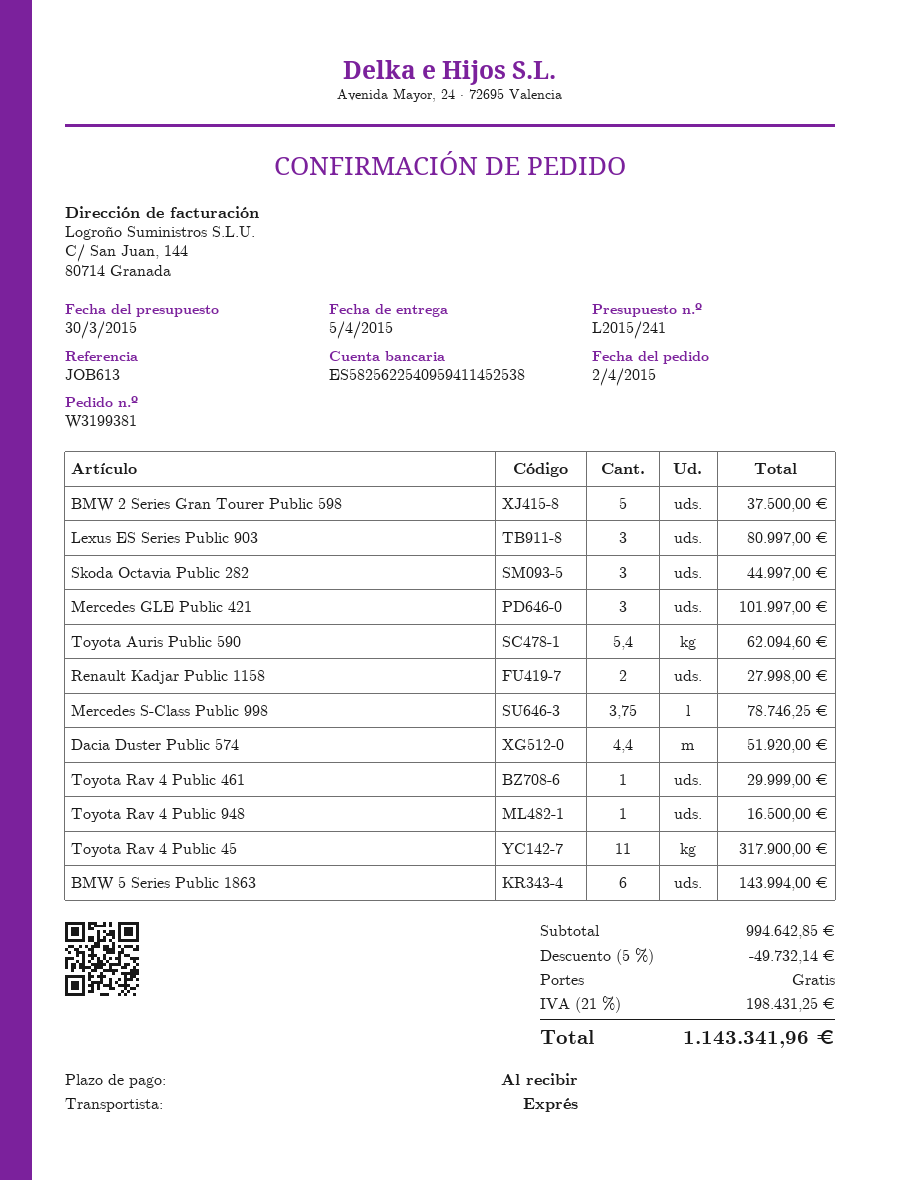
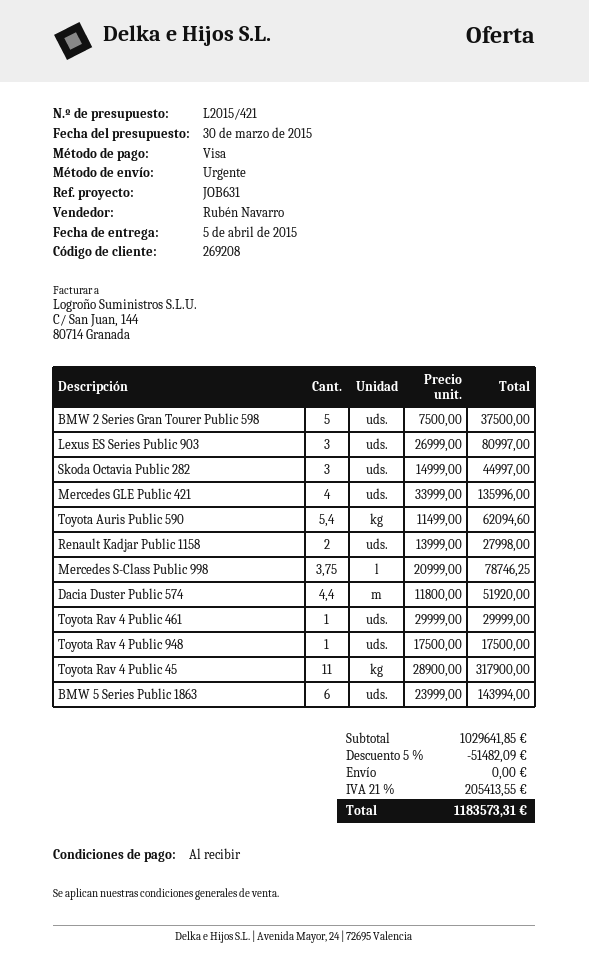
quote number: L2015/241 -> L2015/421
reference: JOB613 -> JOB631
Mercedes GLE Public 421: 3 for 101997.00 -> 4 for 135996.00
Toyota Rav 4 Public 948: 1 for 16500.00 -> 1 for 17500.00
subtotal: 994642.85 -> 1029641.85
discount: 5% = 49732.14 -> 5% = 51482.09
tax: 21% = 198431.25 -> 21% = 205413.55
total: 1143341.96 -> 1183573.31

